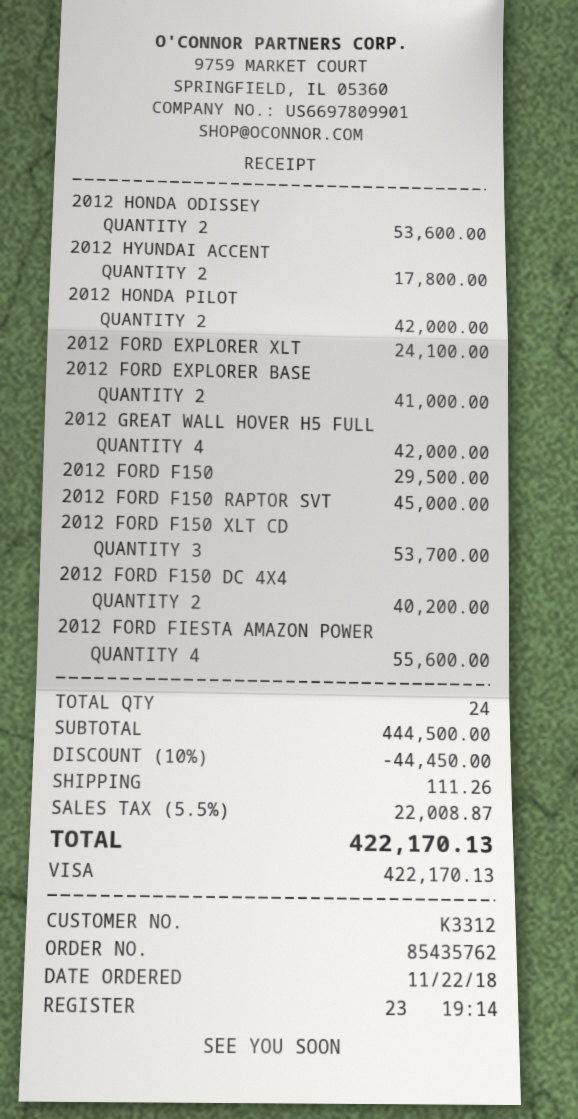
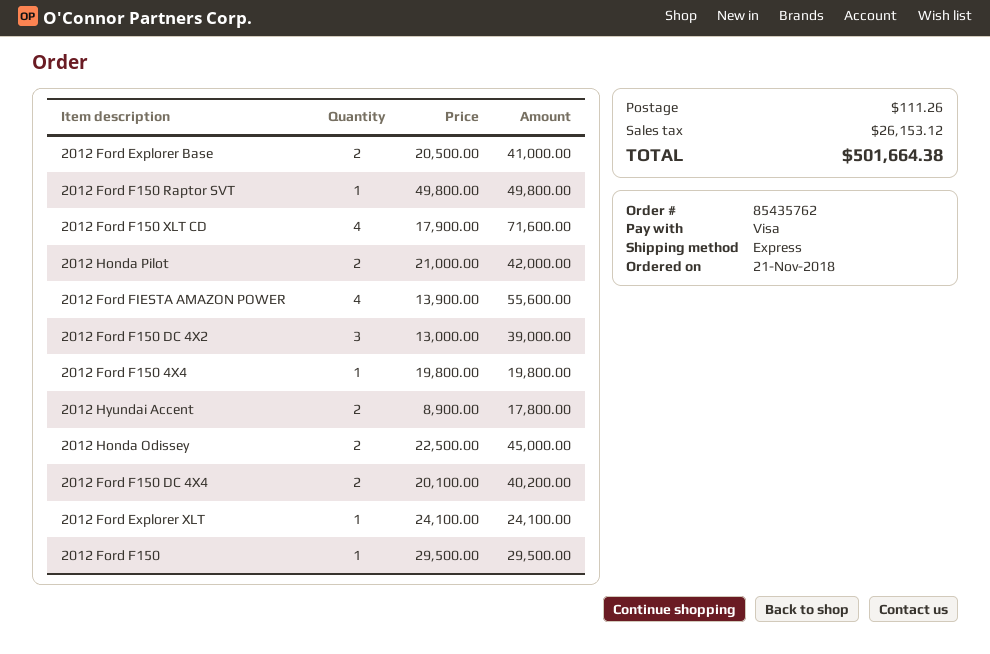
order date: 2018-11-22 -> 2018-11-21
2012 HONDA ODISSEY: 2 for 53600.00 -> 2 for 45000.00
2012 GREAT WALL HOVER H5 FULL: 4 for 42000.00 -> none
2012 FORD F150 RAPTOR SVT: 1 for 45000.00 -> 1 for 49800.00
2012 FORD F150 XLT CD: 3 for 53700.00 -> 4 for 71600.00
2012 Ford F150 DC 4X2: none -> 3 for 39000.00
2012 Ford F150 4X4: none -> 1 for 19800.00
discount: 10% = 44450.00 -> none
tax: 22008.87 -> 26153.12
total: 422170.13 -> 501664.38

